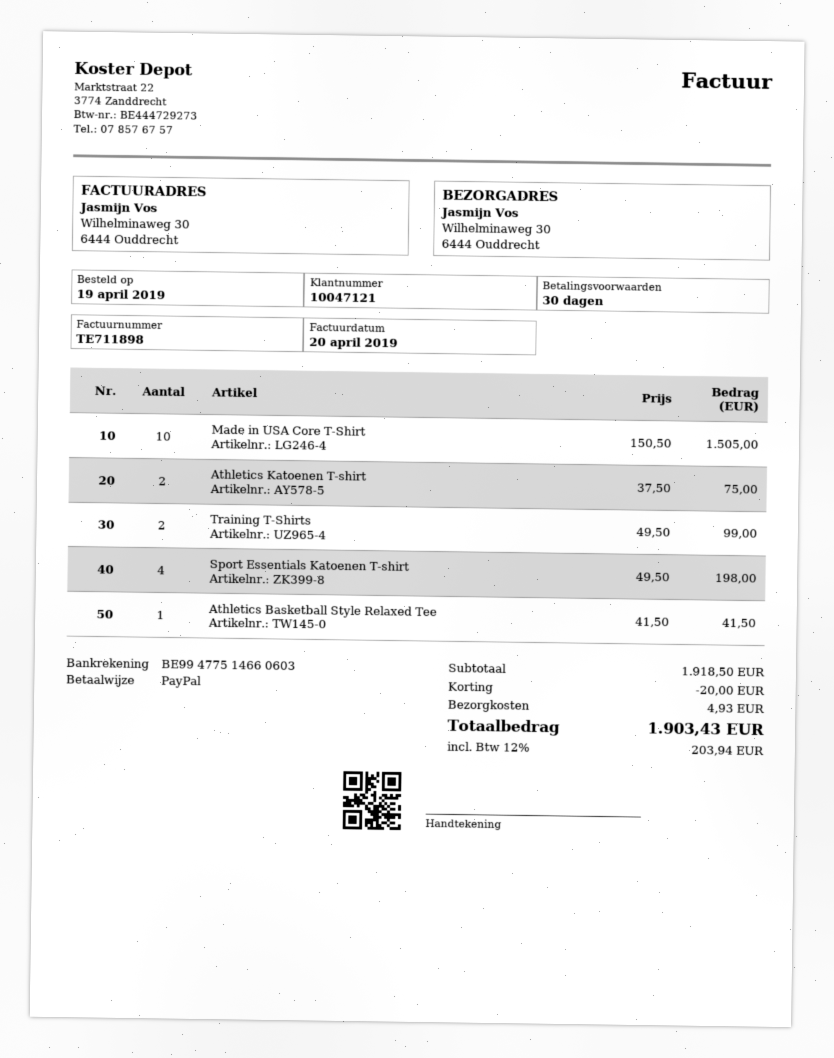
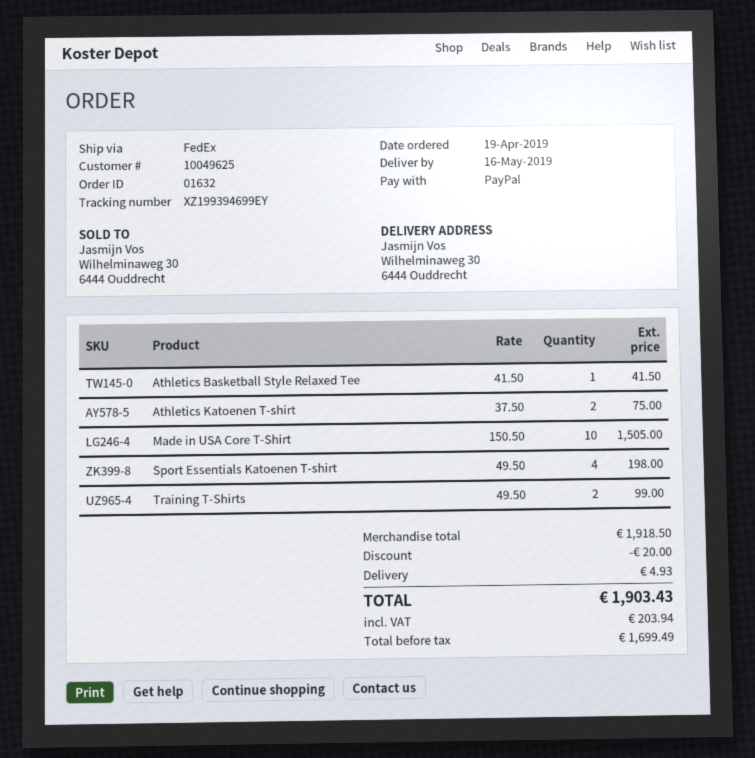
customer number: 10047121 -> 10049625

